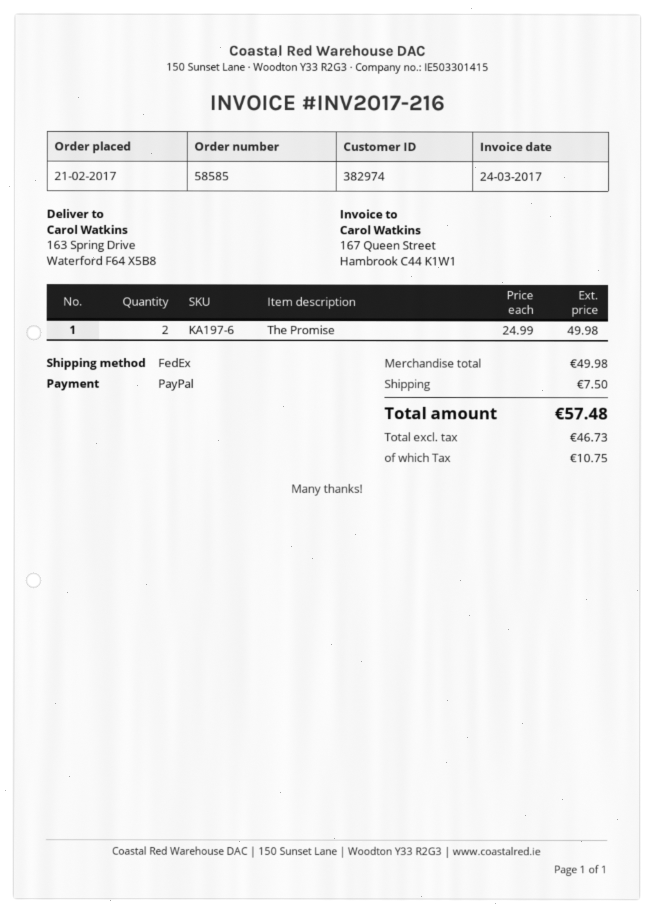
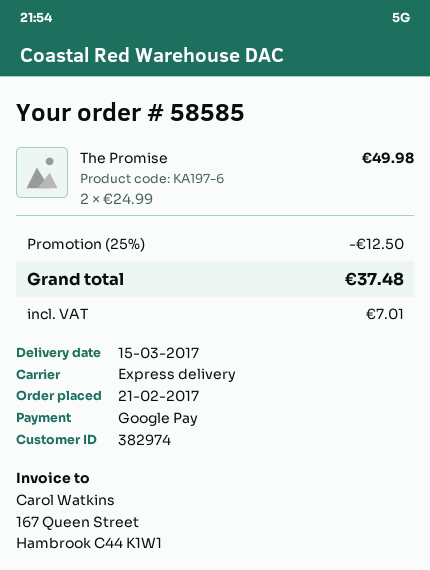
payment method: PayPal -> Google Pay
shipping method: FedEx -> express
discount: none -> 25% = 12.50
shipping: 7.50 -> none
tax: 10.75 -> 7.01
total: 57.48 -> 37.48

